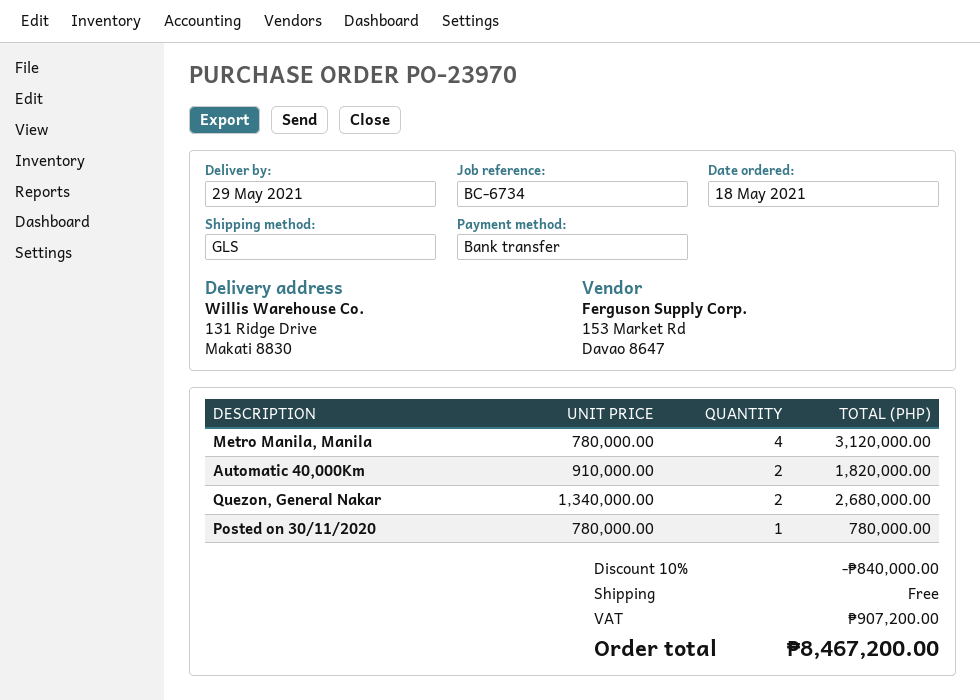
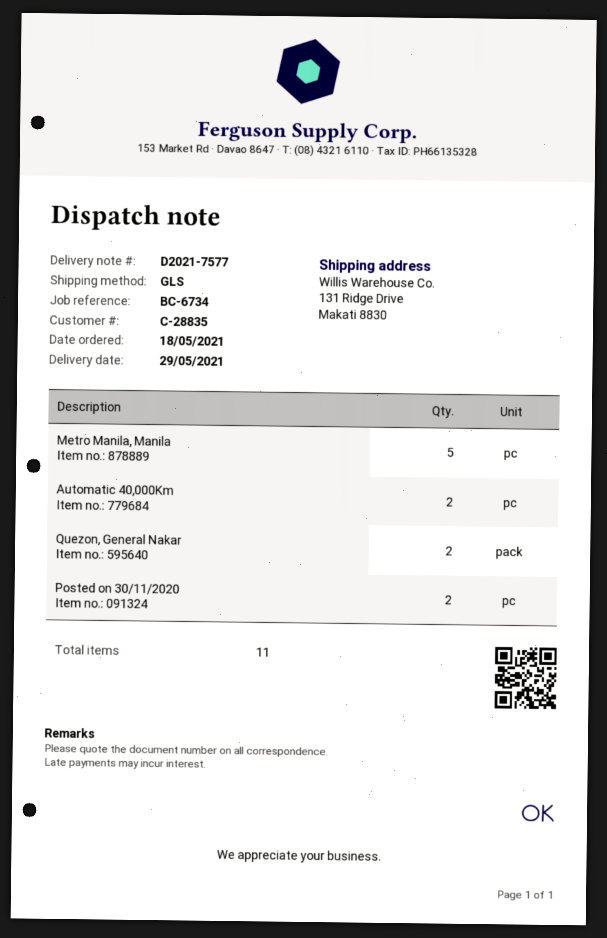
Metro Manila, Manila: 4 -> 5
Posted on 30/11/2020: 1 -> 2

